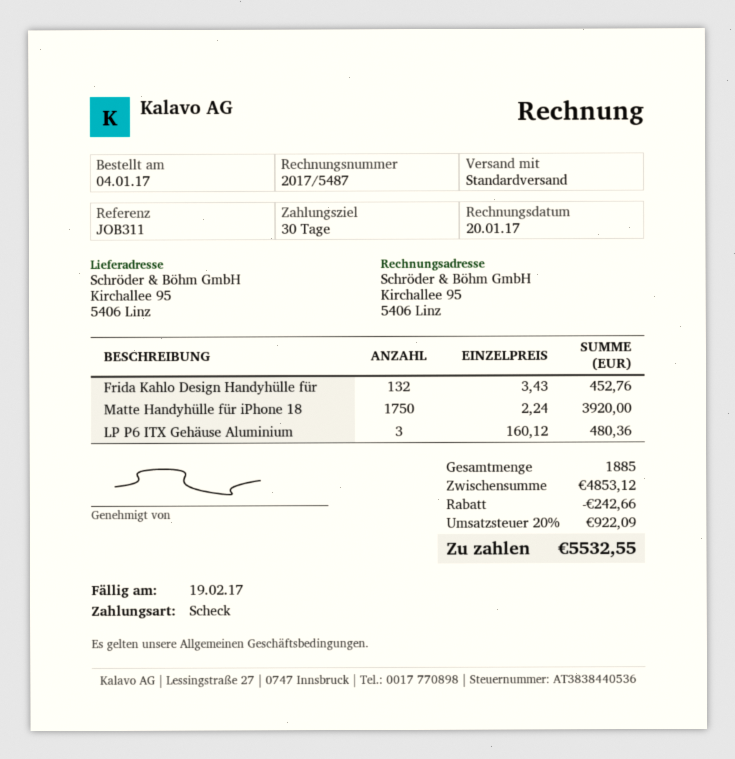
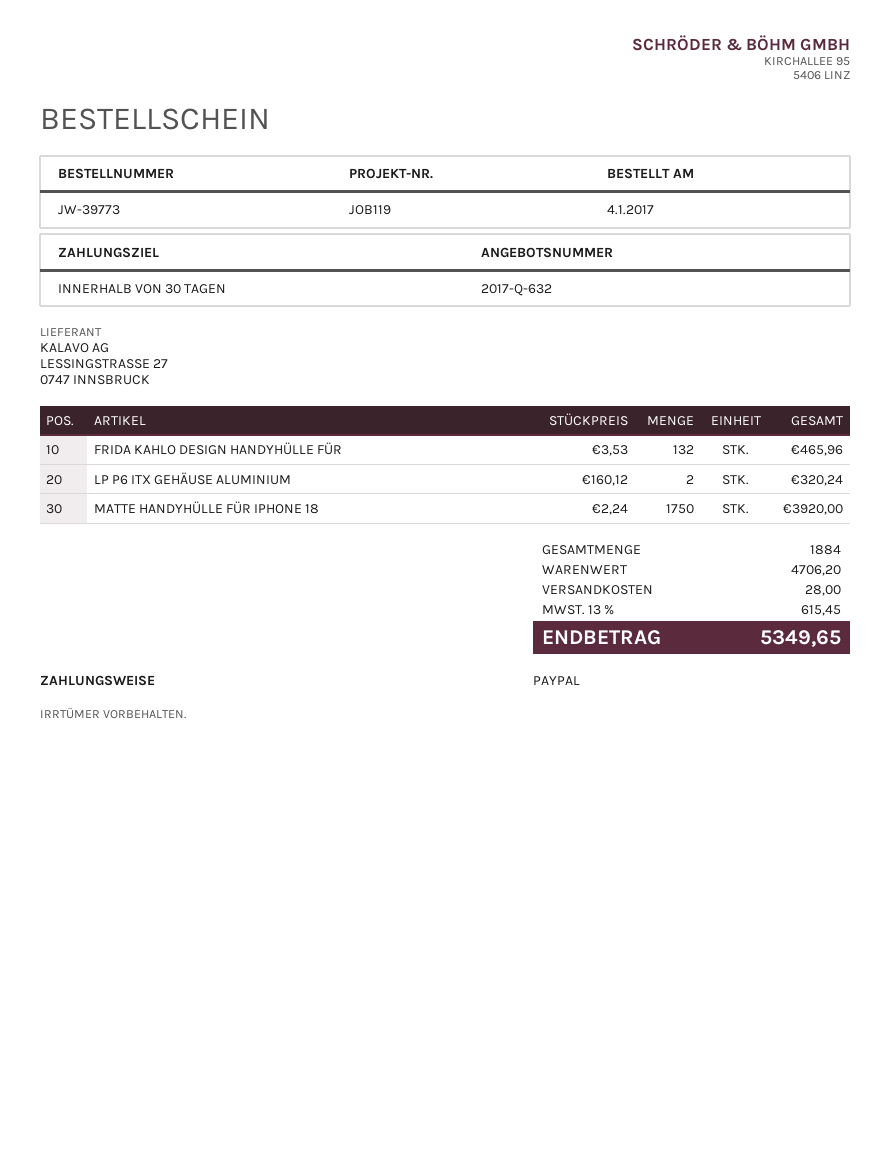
reference: JOB311 -> JOB119
payment method: cheque -> PayPal
Frida Kahlo Design Handyhülle für: 132 x 3.43 = 452.76 -> 132 x 3.53 = 465.96
LP P6 ITX Gehäuse Aluminium: 3 x 160.12 = 480.36 -> 2 x 160.12 = 320.24
total quantity: 1885 -> 1884
subtotal: 4853.12 -> 4706.20
discount: 242.66 -> none
shipping: none -> 28.00
tax: 20% = 922.09 -> 13% = 615.45
total: 5532.55 -> 5349.65

